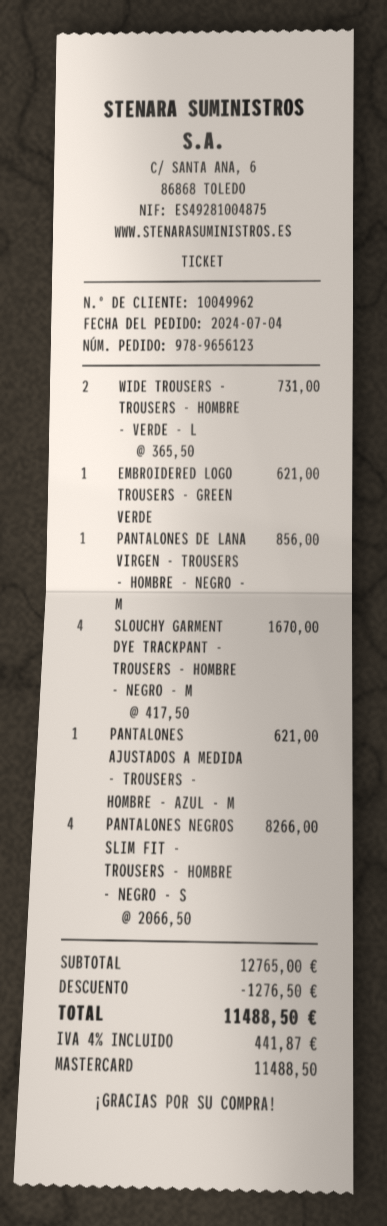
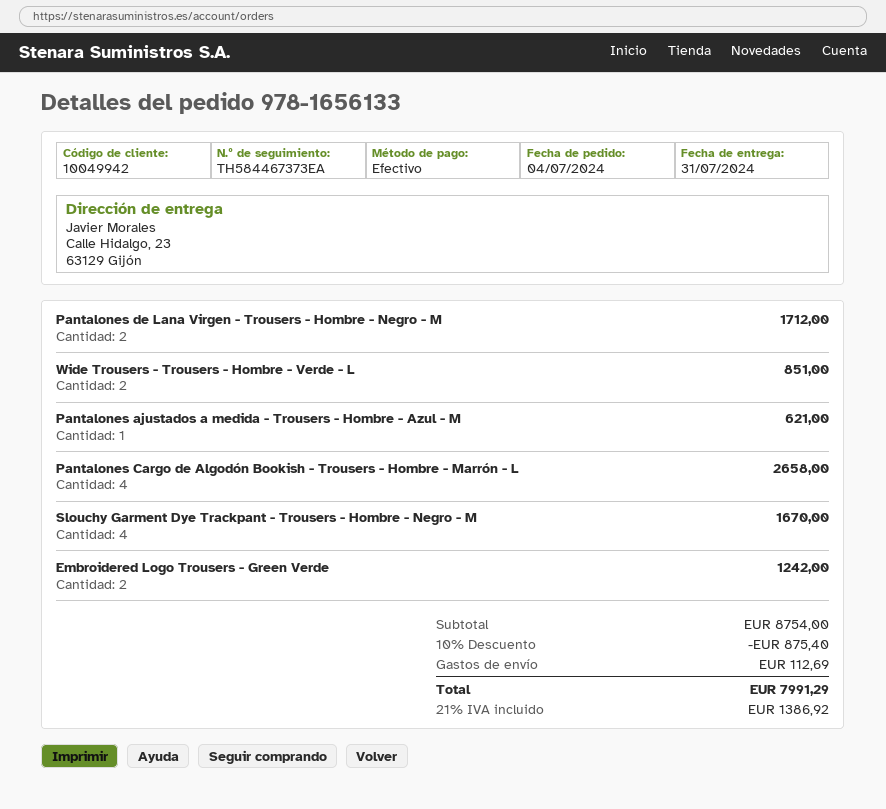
order number: 978-9656123 -> 978-1656133
customer number: 10049962 -> 10049942
payment method: Mastercard -> cash
WIDE TROUSERS - TROUSERS - HOMBRE - VERDE - L: 2 for 731.00 -> 2 for 851.00
EMBROIDERED LOGO TROUSERS - GREEN VERDE: 1 for 621.00 -> 2 for 1242.00
PANTALONES DE LANA VIRGEN - TROUSERS - HOMBRE - NEGRO - M: 1 for 856.00 -> 2 for 1712.00
PANTALONES NEGROS SLIM FIT - TROUSERS - HOMBRE - NEGRO - S: 4 for 8266.00 -> none
Pantalones Cargo de Algodón Bookish - Trousers - Hombre - Marrón - L: none -> 4 for 2658.00
subtotal: 12765.00 -> 8754.00
discount: 1276.50 -> 875.40
shipping: none -> 112.69
tax: 4% = 441.87 -> 21% = 1386.92
total: 11488.50 -> 7991.29

